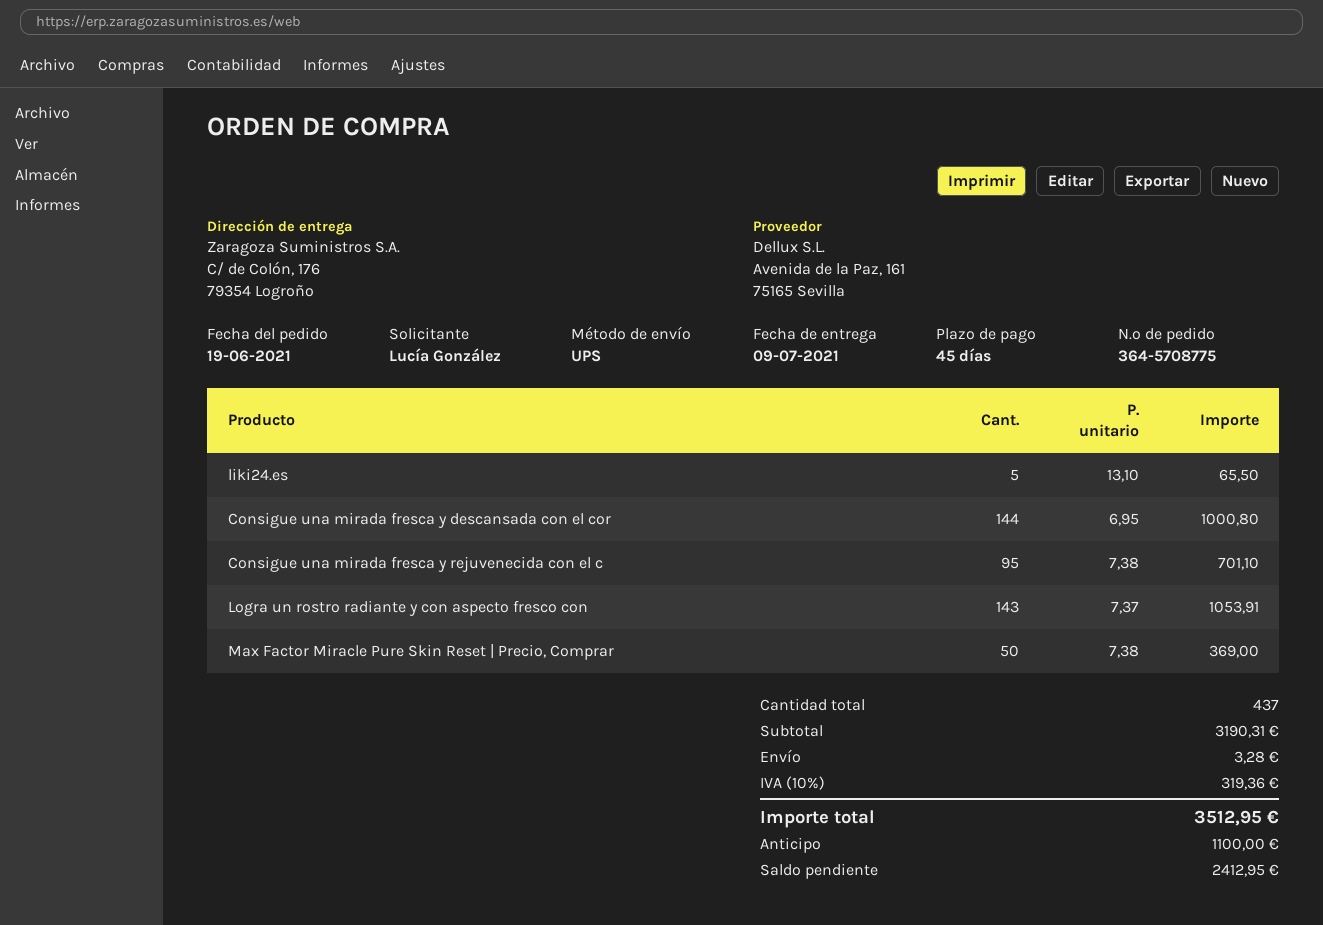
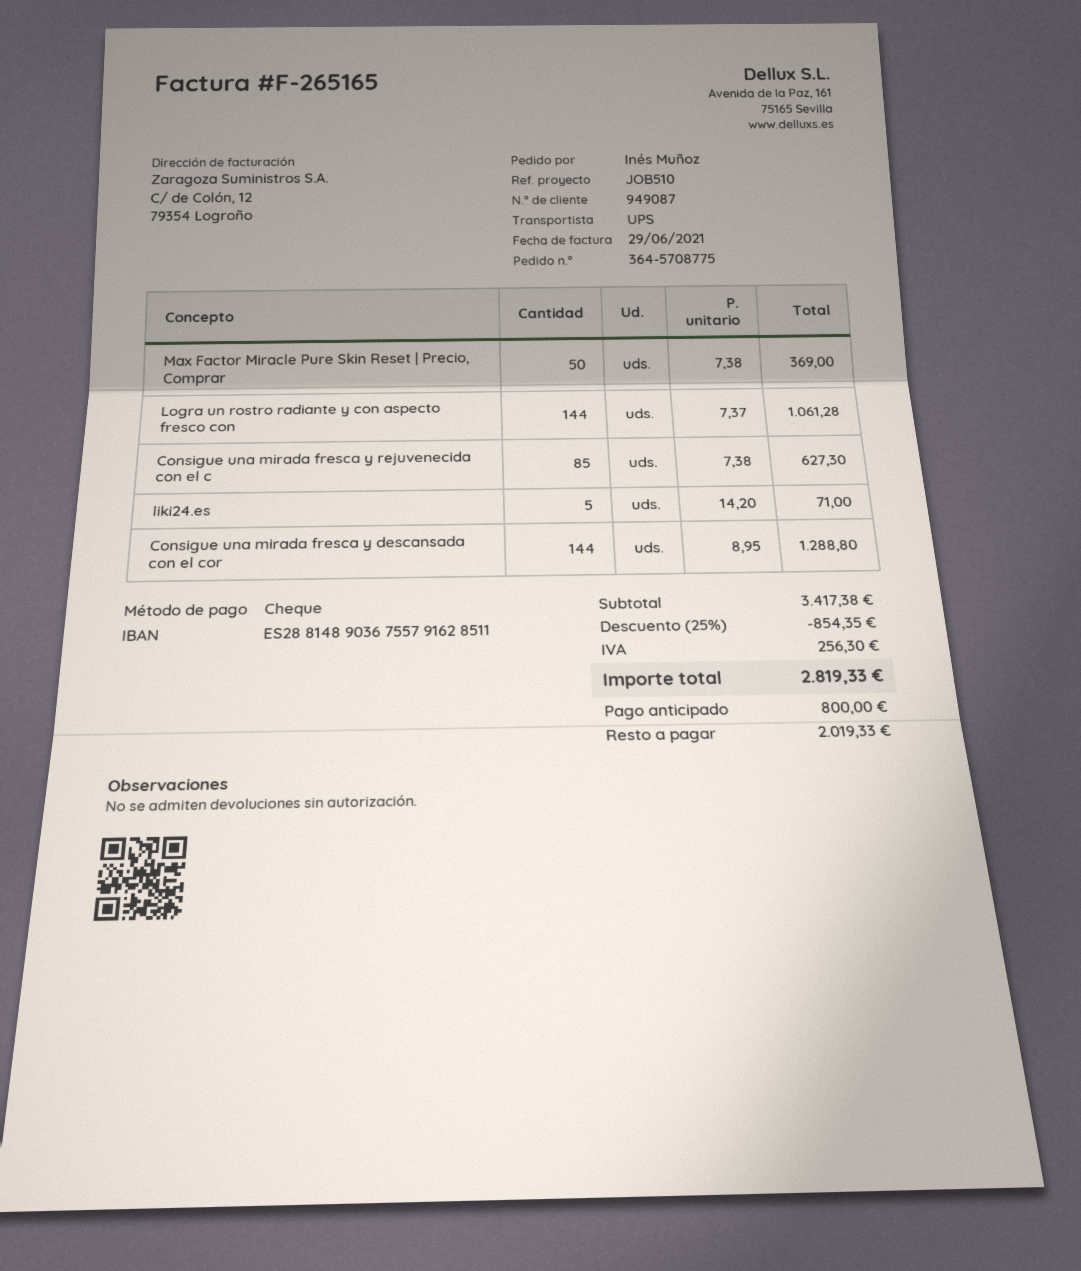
ordered by: Lucía González -> Inés Muñoz
liki24.es: 5 x 13.10 = 65.50 -> 5 x 14.20 = 71.00
Consigue una mirada fresca y descansada con el cor: 144 x 6.95 = 1000.80 -> 144 x 8.95 = 1288.80
Consigue una mirada fresca y rejuvenecida con el c: 95 x 7.38 = 701.10 -> 85 x 7.38 = 627.30
Logra un rostro radiante y con aspecto fresco con: 143 x 7.37 = 1053.91 -> 144 x 7.37 = 1061.28
subtotal: 3190.31 -> 3417.38
discount: none -> 25% = 854.35
shipping: 3.28 -> none
tax: 319.36 -> 256.30
total: 3512.95 -> 2819.33
deposit: 1100.00 -> 800.00
balance: 2412.95 -> 2019.33

